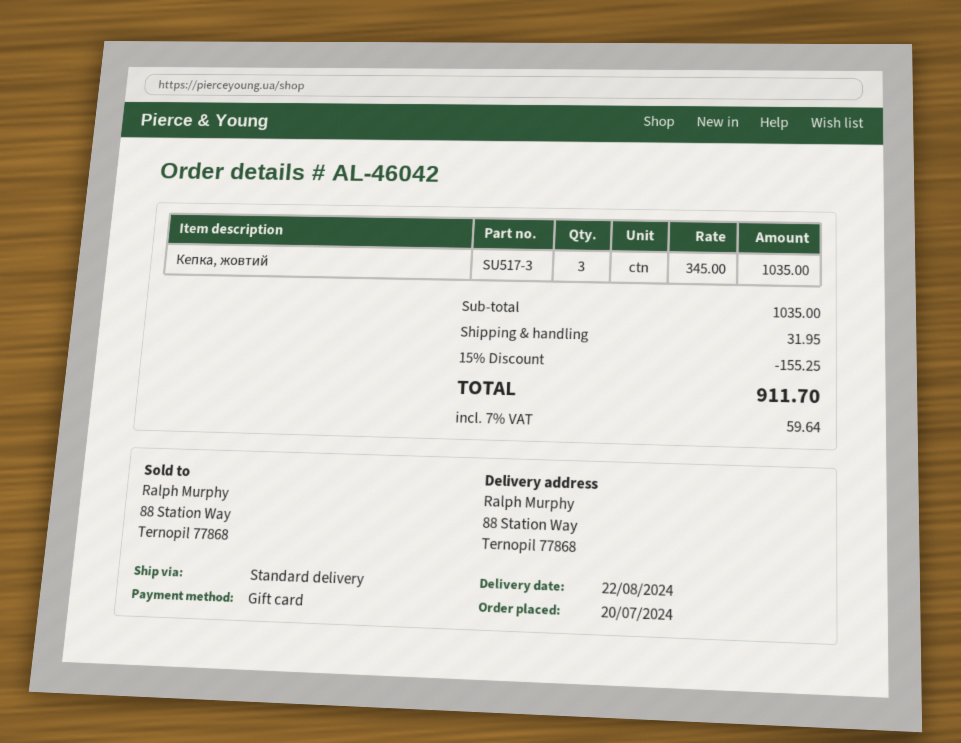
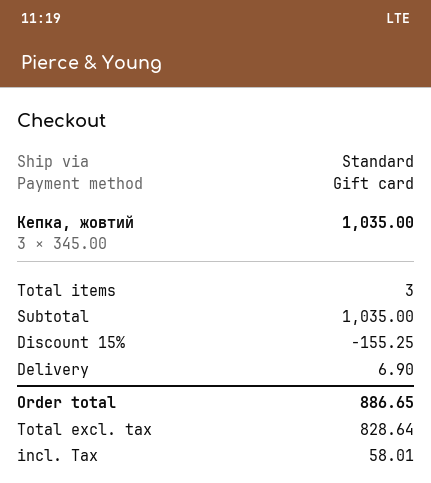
shipping: 31.95 -> 6.90
tax: 59.64 -> 58.01
total: 911.70 -> 886.65

